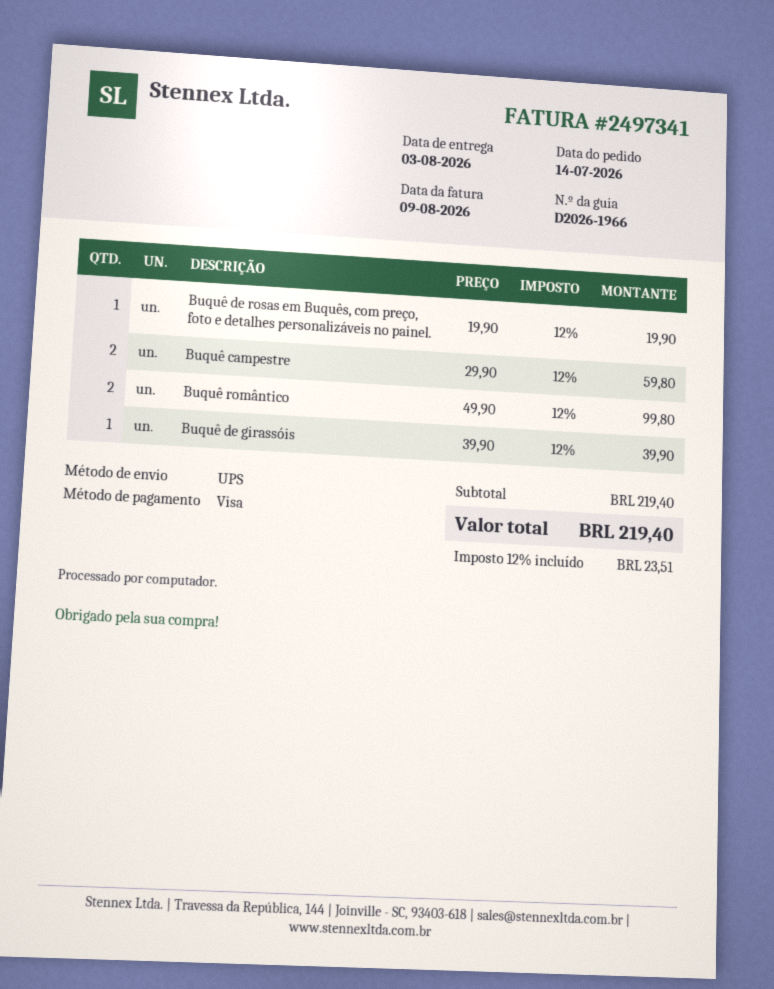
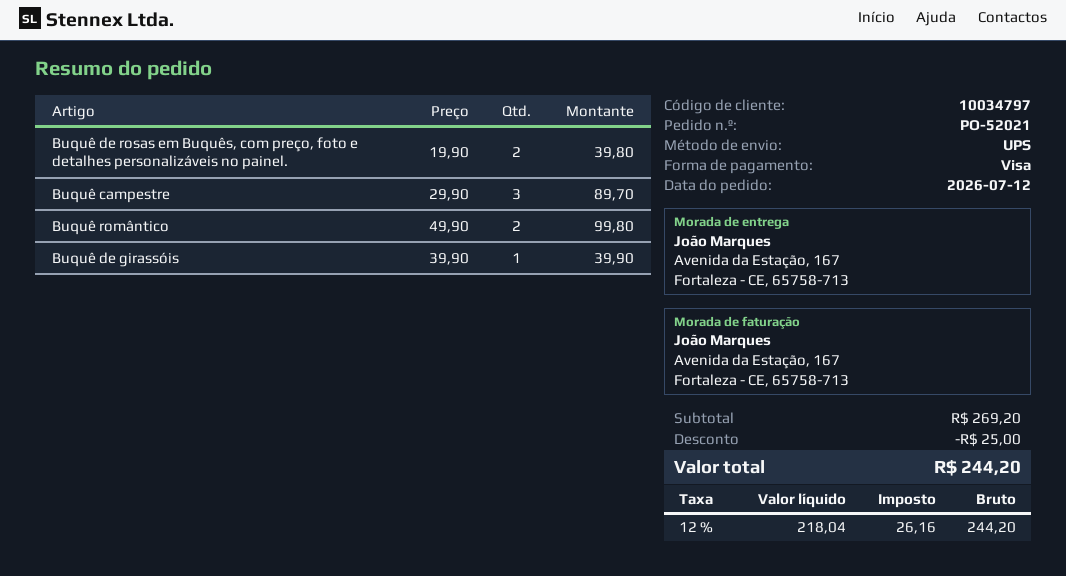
order date: 2026-07-14 -> 2026-07-12
Buquê de rosas em Buquês, com preço, foto e detalhes personalizáveis no painel.: 1 x 19.90 = 19.90 -> 2 x 19.90 = 39.80
Buquê campestre: 2 x 29.90 = 59.80 -> 3 x 29.90 = 89.70
subtotal: 219.40 -> 269.20
discount: none -> 25.00
tax: 12% = 23.51 -> 12% = 26.16
total: 219.40 -> 244.20

